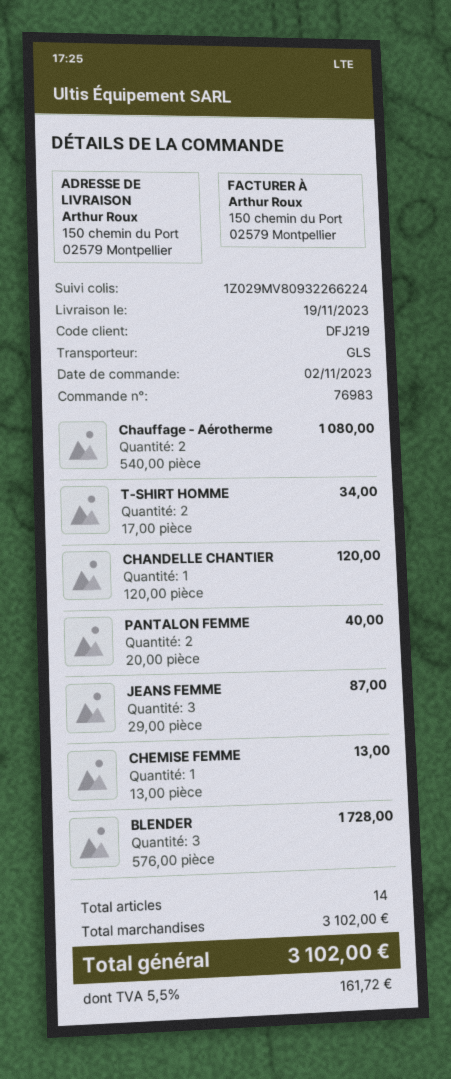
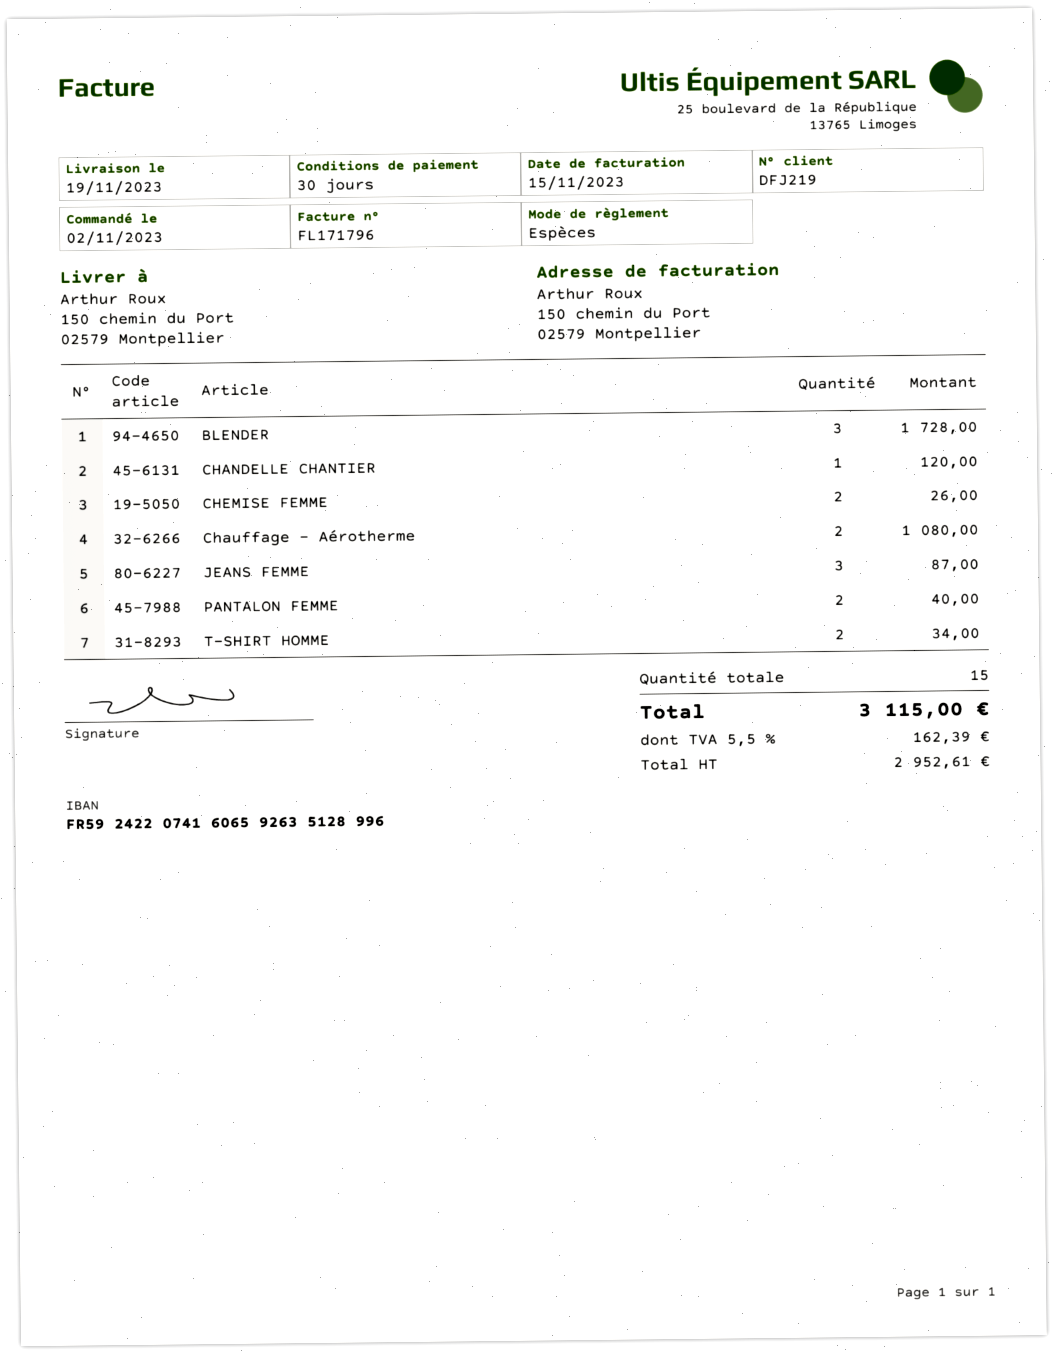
CHEMISE FEMME: 1 for 13.00 -> 2 for 26.00
total quantity: 14 -> 15
tax: 5.5% = 161.72 -> 5.5% = 162.39
total: 3102.00 -> 3115.00

